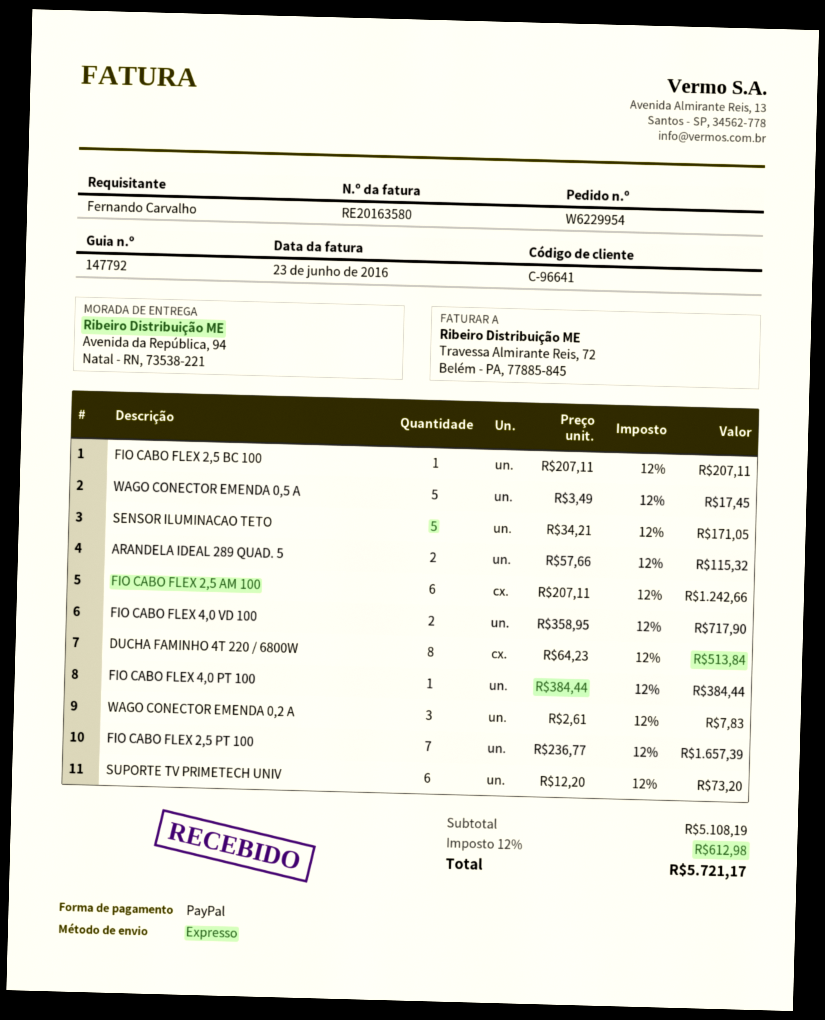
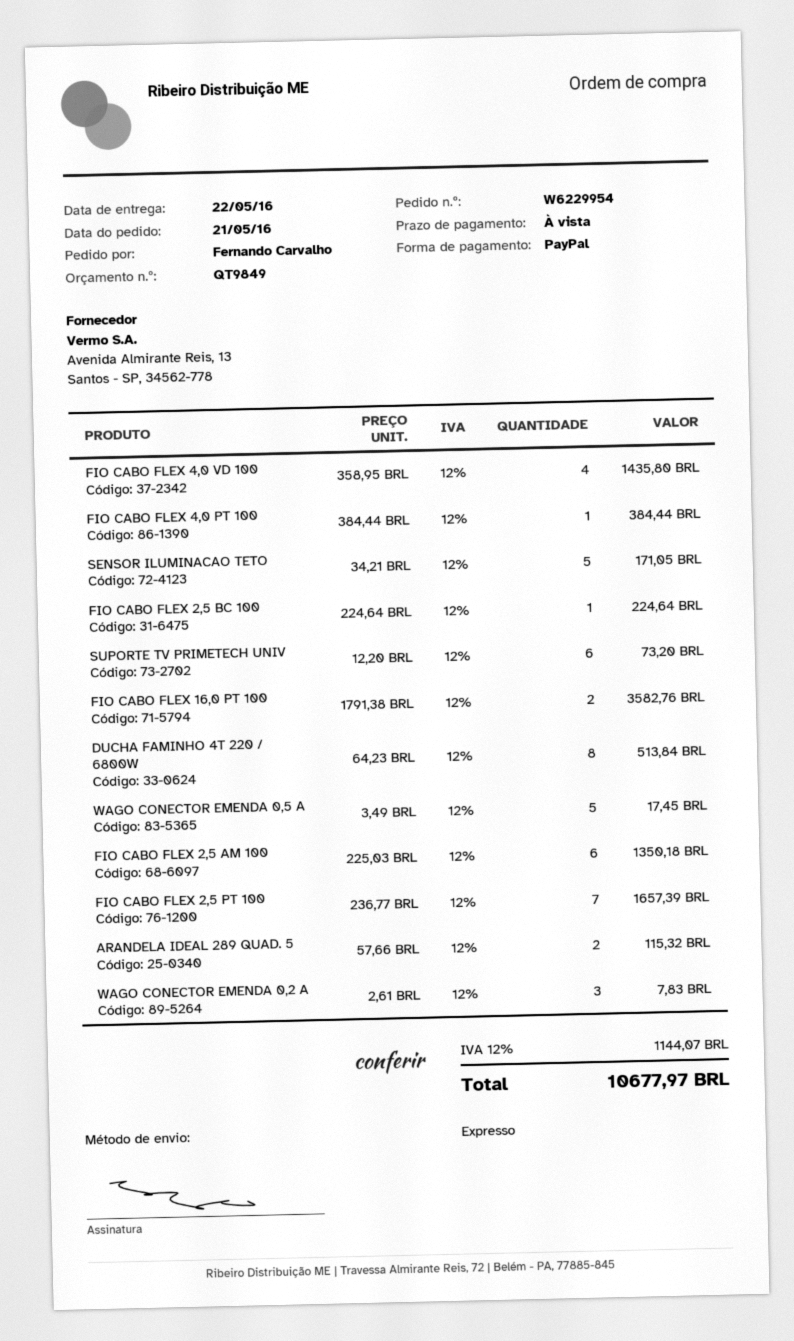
FIO CABO FLEX 2,5 BC 100: 1 x 207.11 = 207.11 -> 1 x 224.64 = 224.64
FIO CABO FLEX 2,5 AM 100: 6 x 207.11 = 1242.66 -> 6 x 225.03 = 1350.18
FIO CABO FLEX 4,0 VD 100: 2 x 358.95 = 717.90 -> 4 x 358.95 = 1435.80
FIO CABO FLEX 16,0 PT 100: none -> 2 x 1791.38 = 3582.76
tax: 12% = 612.98 -> 12% = 1144.07
total: 5721.17 -> 10677.97

